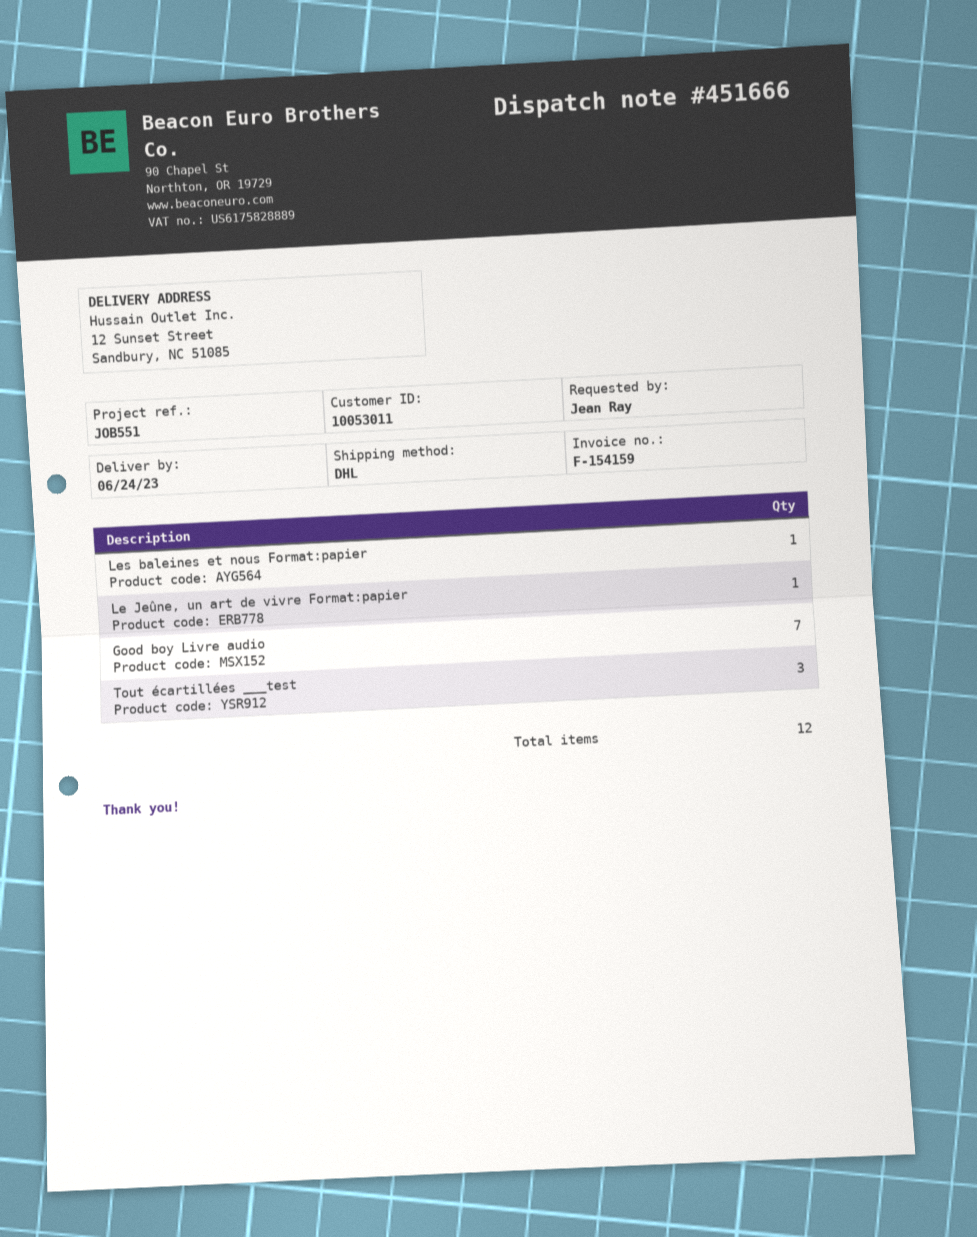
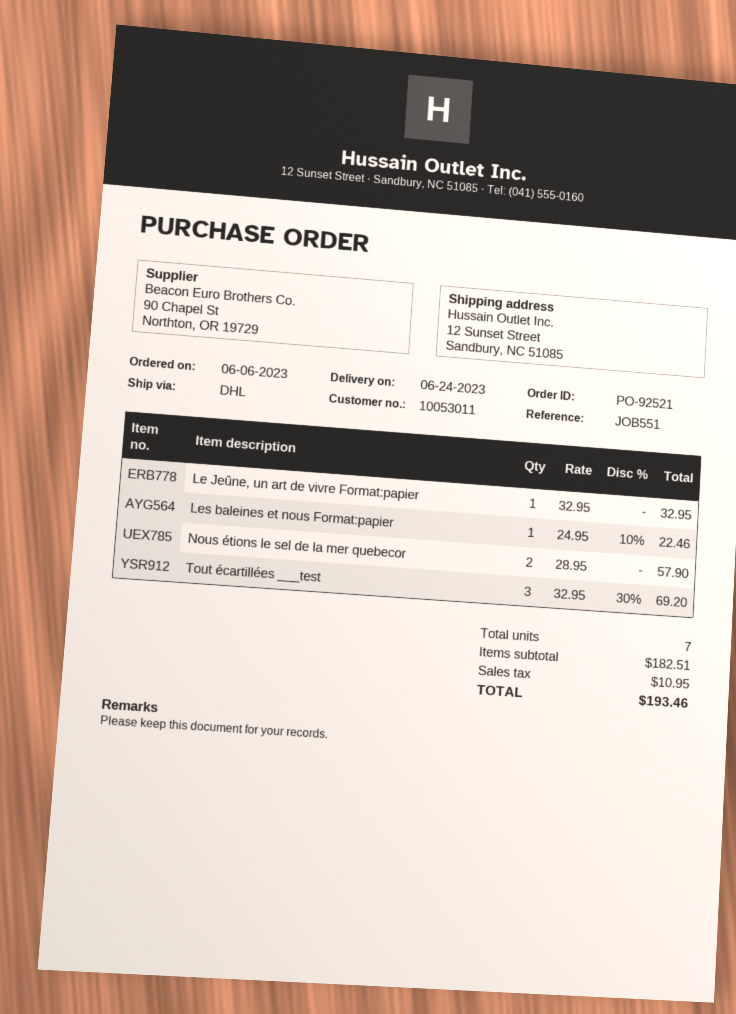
Good boy Livre audio: 7 -> none
Nous étions le sel de la mer quebecor: none -> 2
total quantity: 12 -> 7

